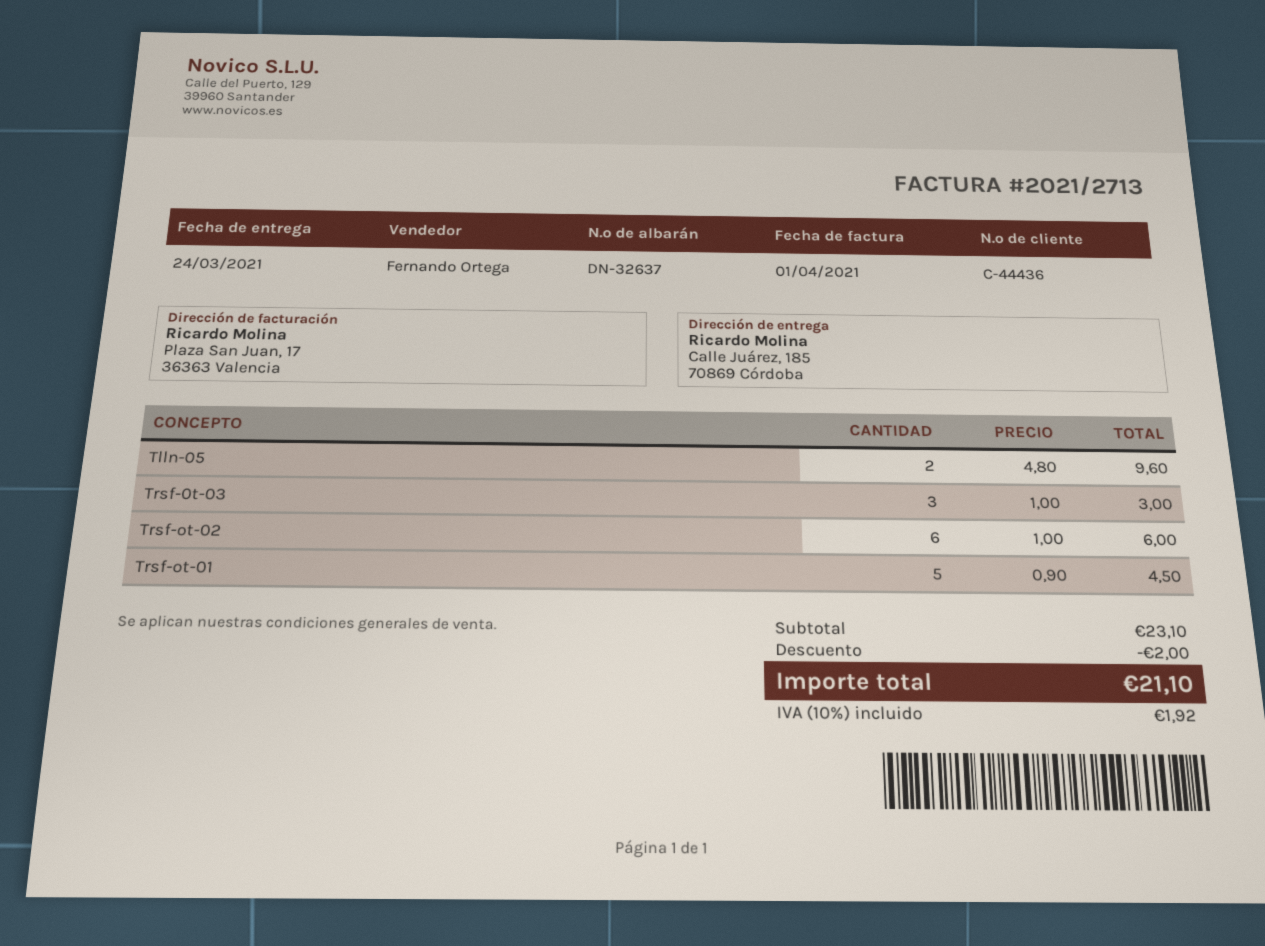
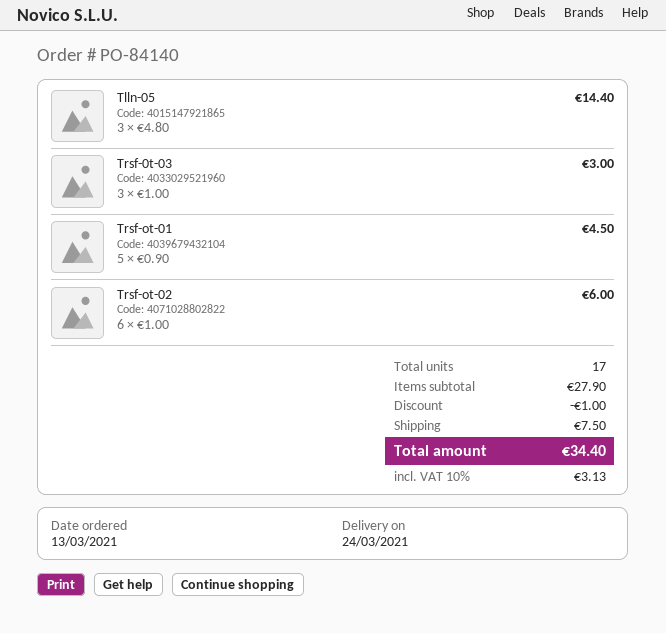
Tlln-05: 2 x 4.80 = 9.60 -> 3 x 4.80 = 14.40
subtotal: 23.10 -> 27.90
discount: 2.00 -> 1.00
shipping: none -> 7.50
tax: 10% = 1.92 -> 10% = 3.13
total: 21.10 -> 34.40

